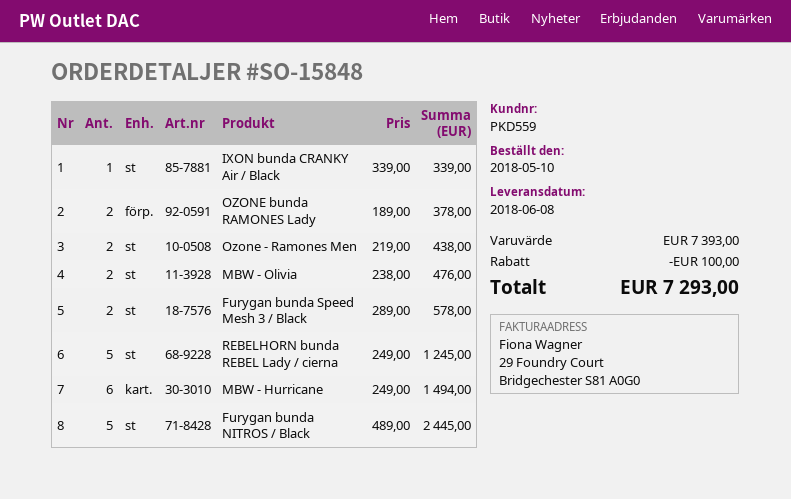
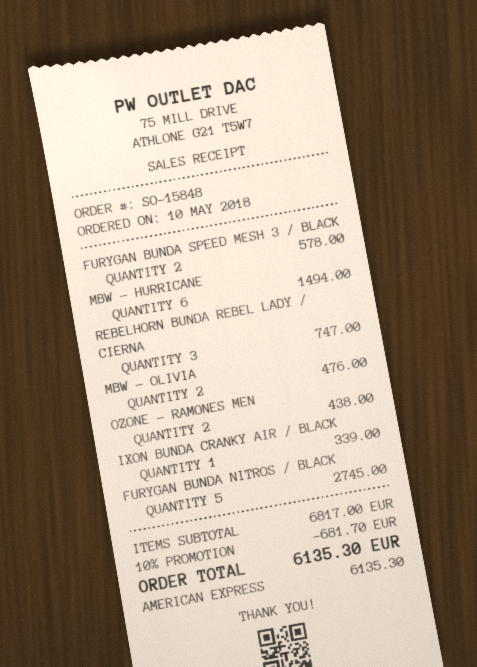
OZONE bunda RAMONES Lady: 2 for 378.00 -> none
REBELHORN bunda REBEL Lady / cierna: 5 for 1245.00 -> 3 for 747.00
Furygan bunda NITROS / Black: 5 for 2445.00 -> 5 for 2745.00
subtotal: 7393.00 -> 6817.00
discount: 100.00 -> 681.70
total: 7293.00 -> 6135.30

